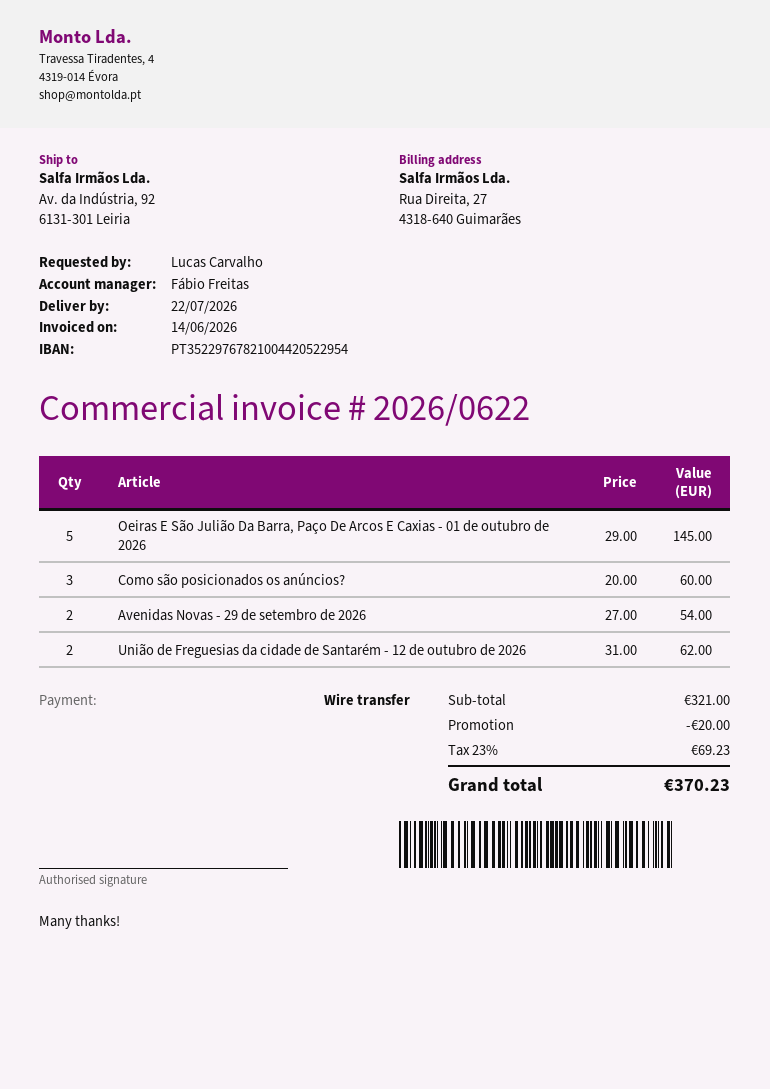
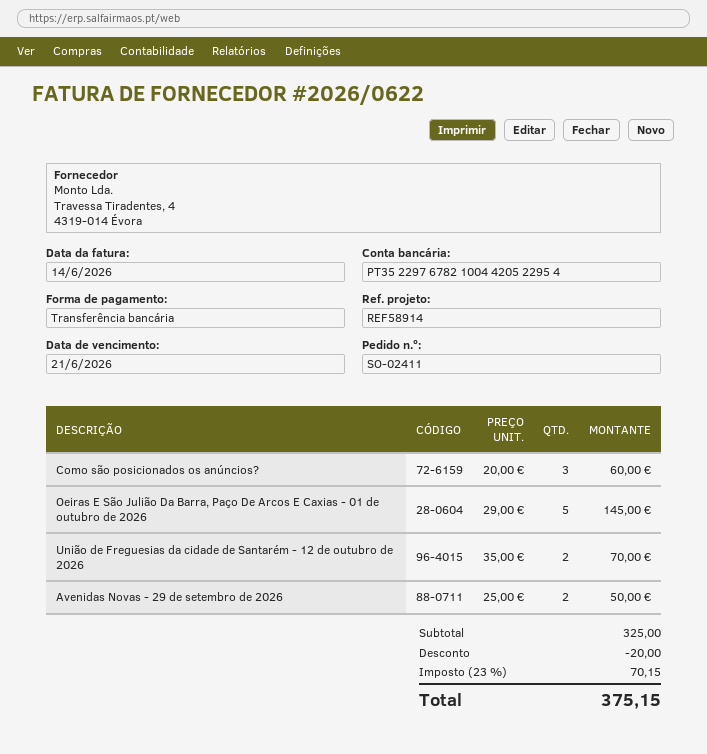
Avenidas Novas - 29 de setembro de 2026: 2 x 27.00 = 54.00 -> 2 x 25.00 = 50.00
União de Freguesias da cidade de Santarém - 12 de outubro de 2026: 2 x 31.00 = 62.00 -> 2 x 35.00 = 70.00
subtotal: 321.00 -> 325.00
tax: 23% = 69.23 -> 23% = 70.15
total: 370.23 -> 375.15

